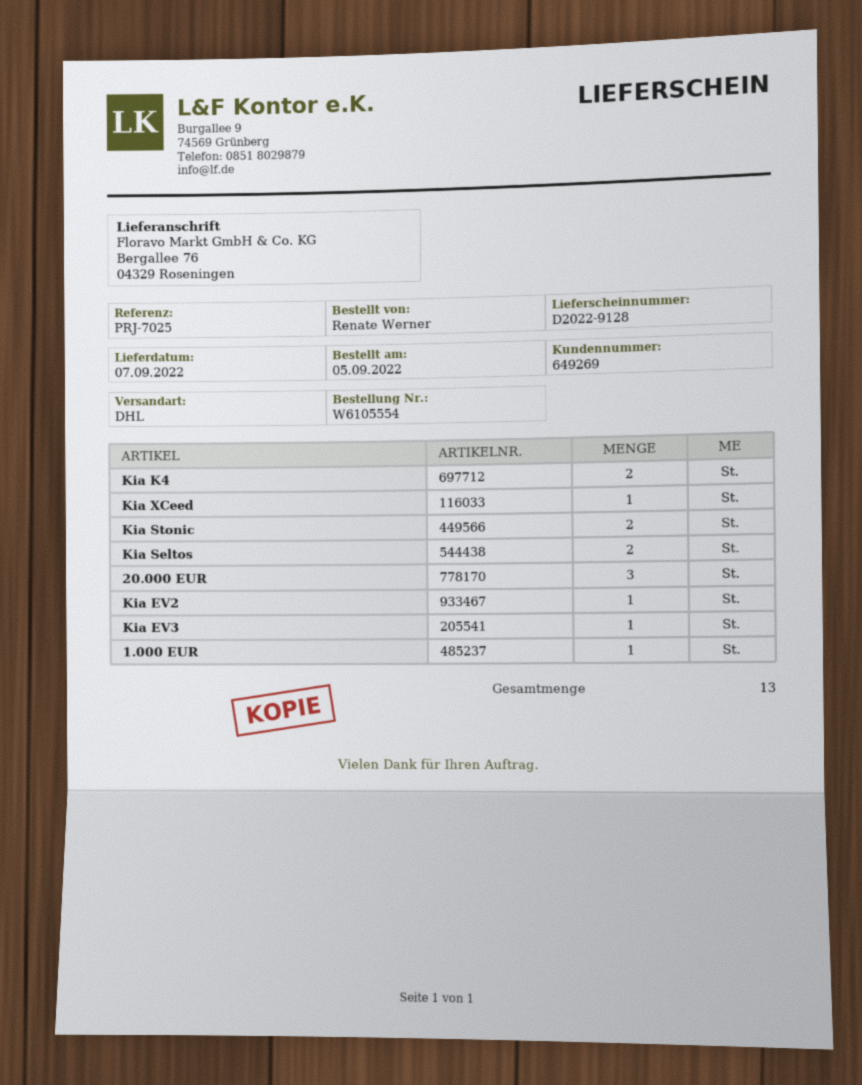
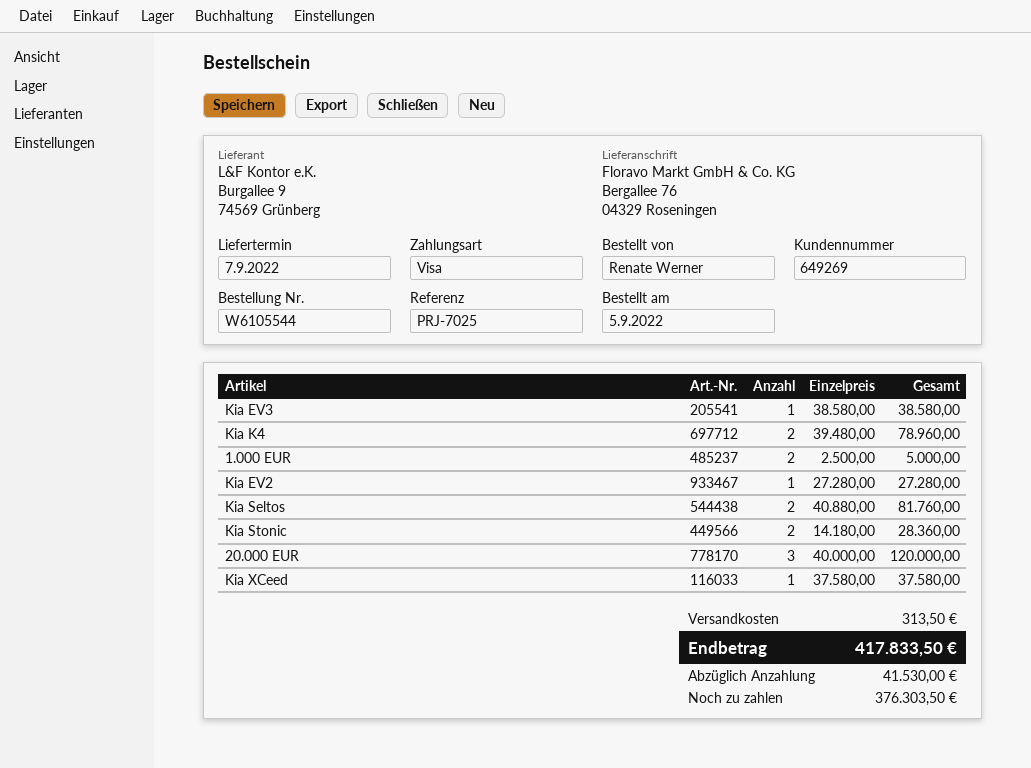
order number: W6105554 -> W6105544
1.000 EUR: 1 -> 2

